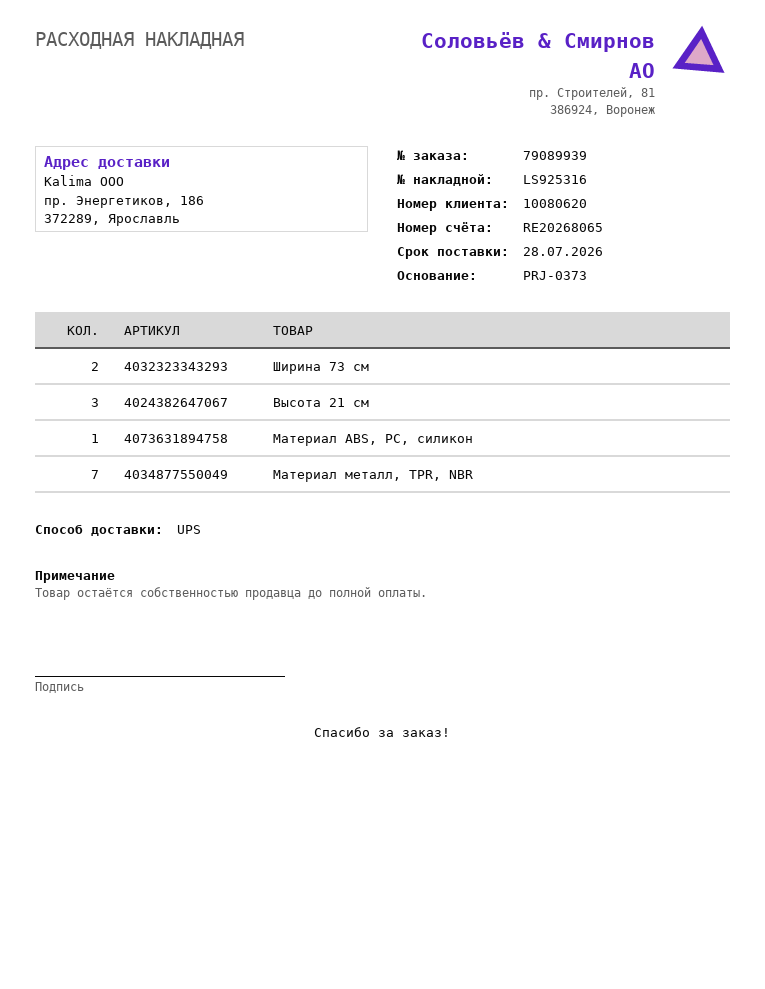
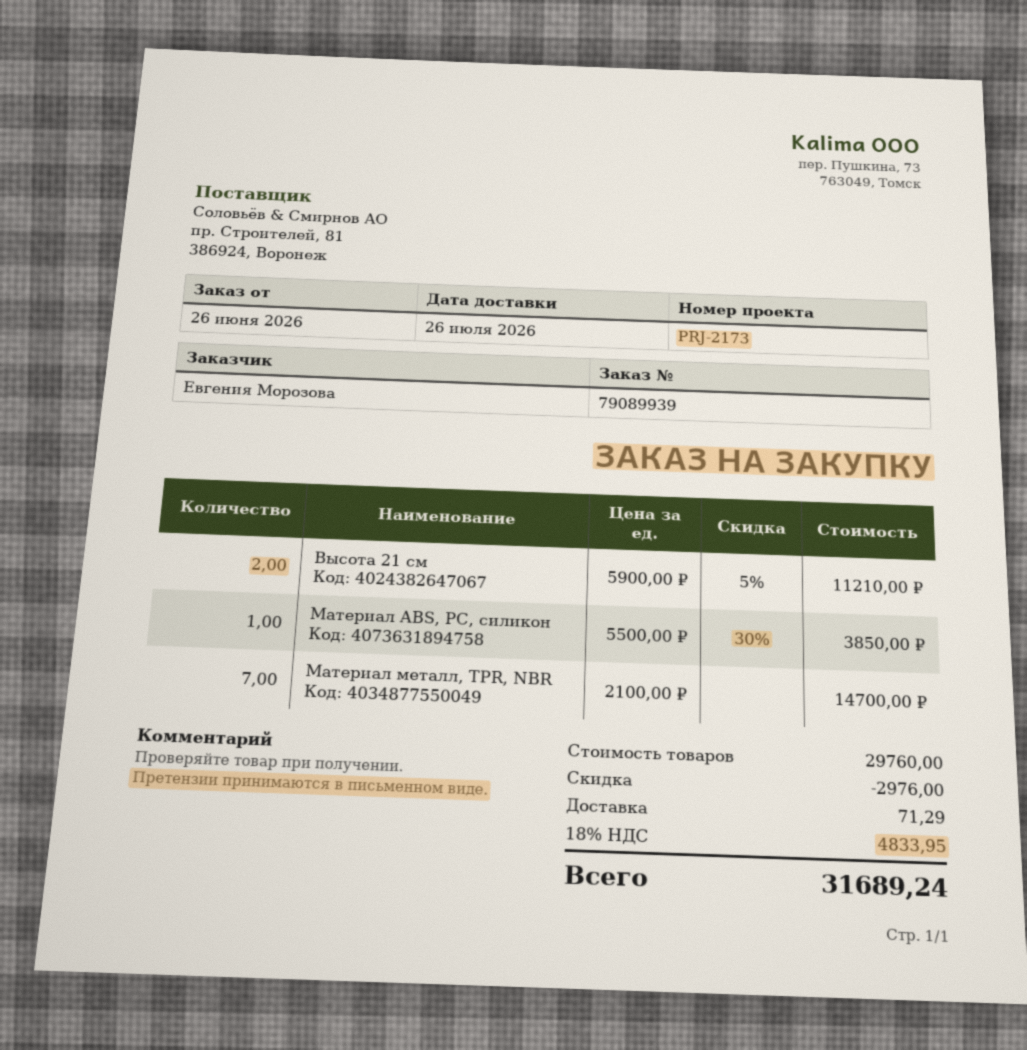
delivery date: 2026-07-28 -> 2026-07-26
reference: PRJ-0373 -> PRJ-2173
Ширина 73 см: 2 -> none
Высота 21 см: 3 -> 2

